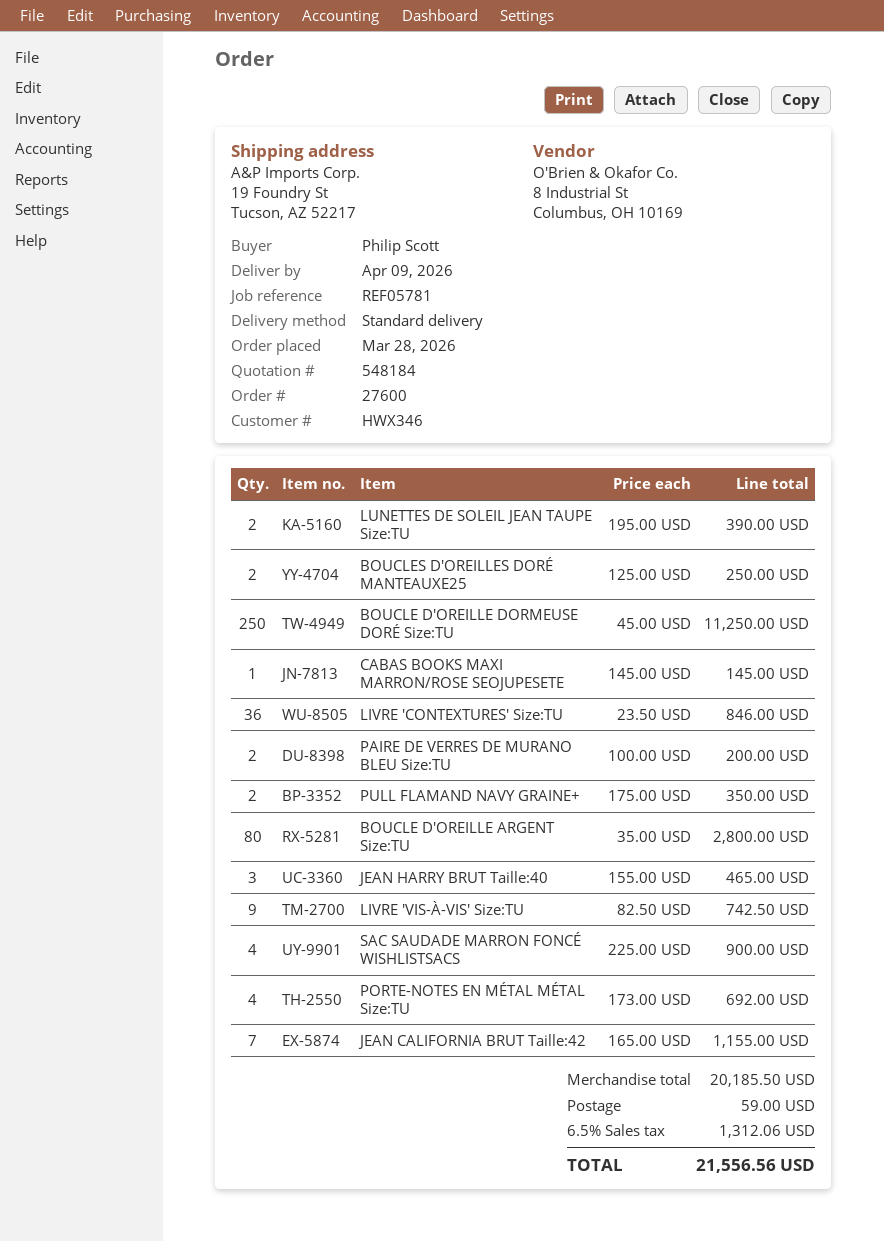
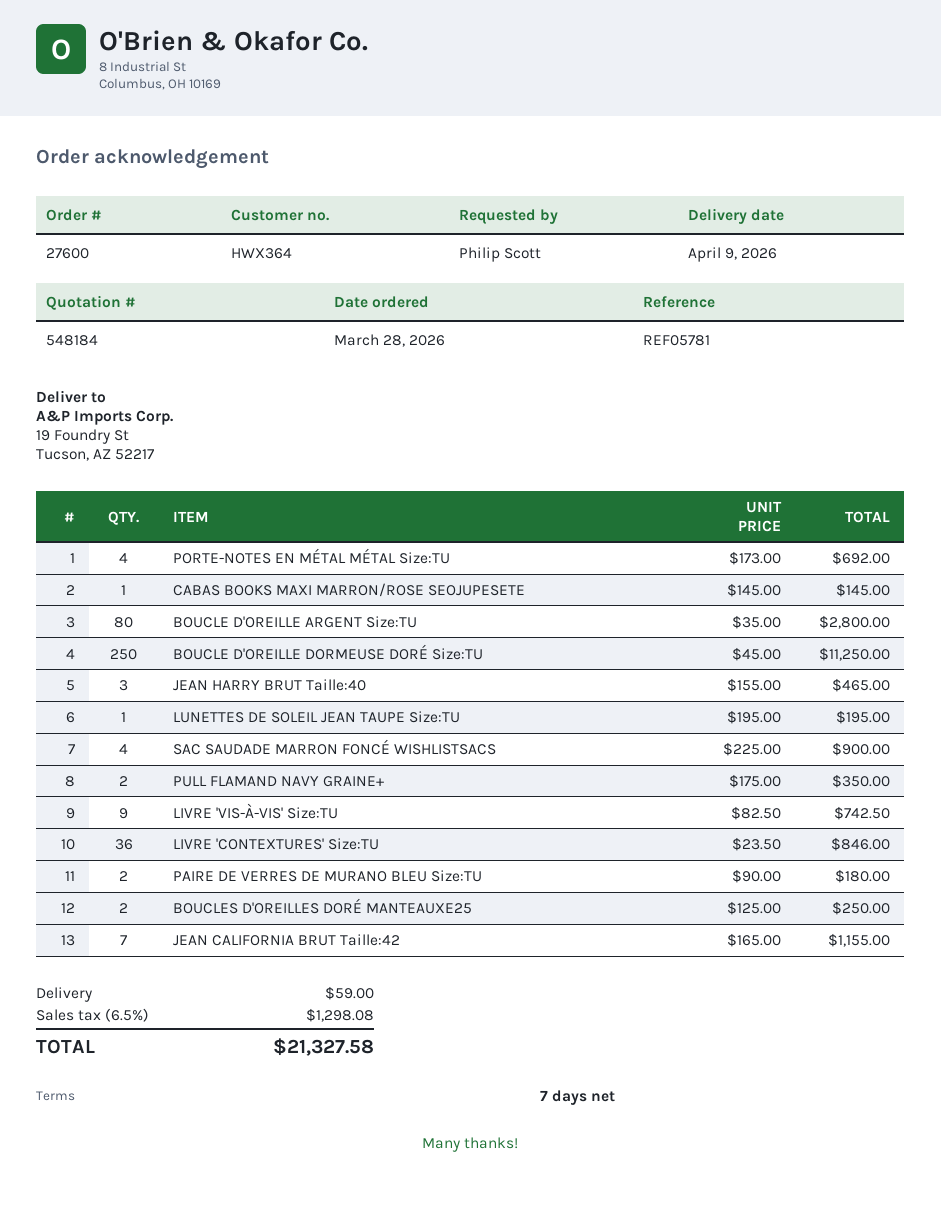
customer number: HWX346 -> HWX364
LUNETTES DE SOLEIL JEAN TAUPE Size:TU: 2 x 195.00 = 390.00 -> 1 x 195.00 = 195.00
PAIRE DE VERRES DE MURANO BLEU Size:TU: 2 x 100.00 = 200.00 -> 2 x 90.00 = 180.00
tax: 6.5% = 1312.06 -> 6.5% = 1298.08
total: 21556.56 -> 21327.58

